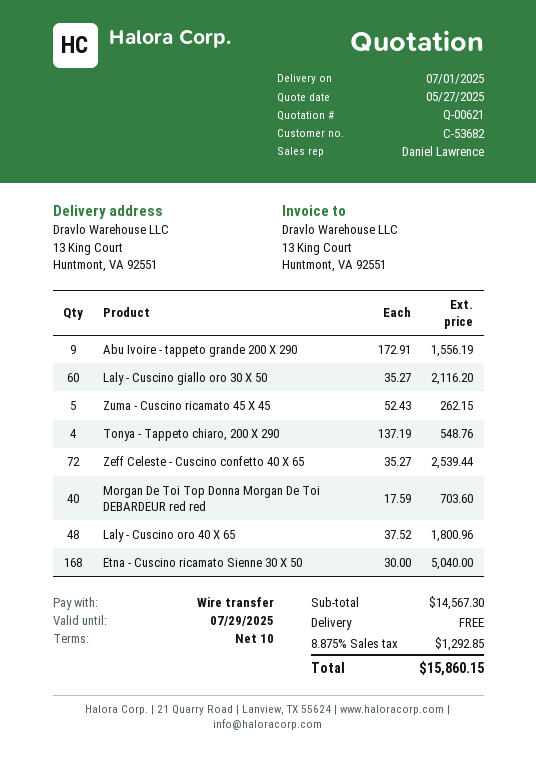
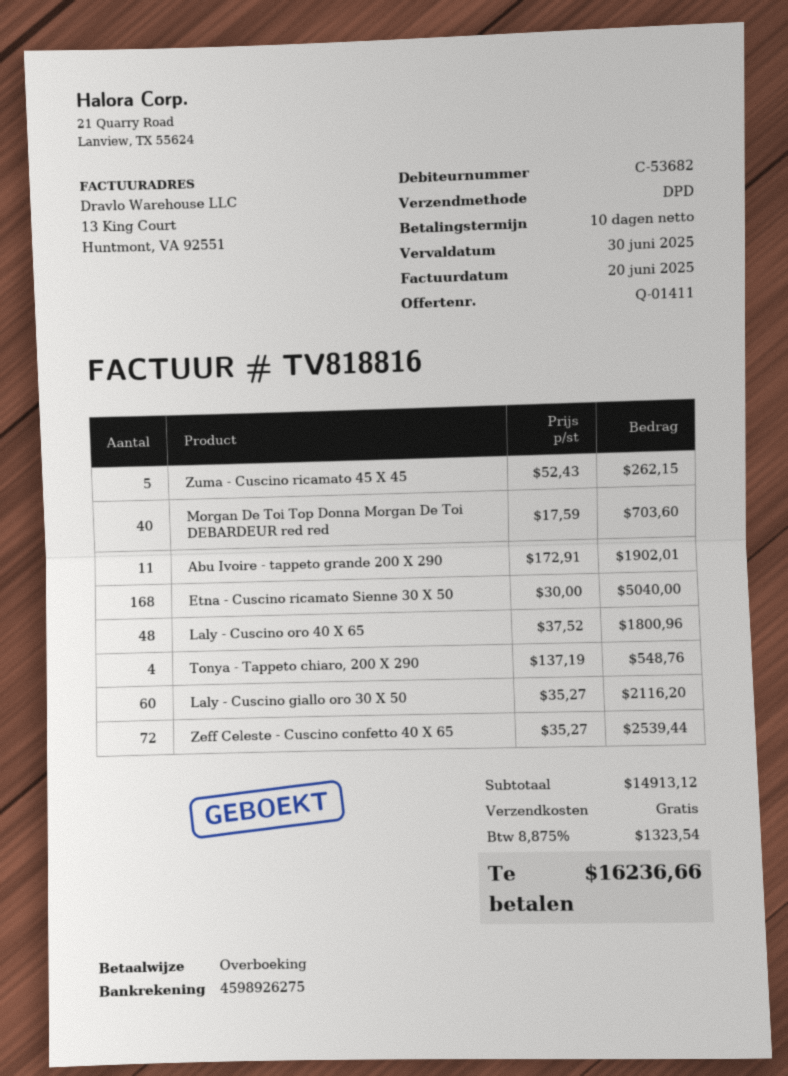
quote number: Q-00621 -> Q-01411
Abu Ivoire - tappeto grande 200 X 290: 9 x 172.91 = 1556.19 -> 11 x 172.91 = 1902.01
subtotal: 14567.30 -> 14913.12
tax: 8.875% = 1292.85 -> 8.875% = 1323.54
total: 15860.15 -> 16236.66

